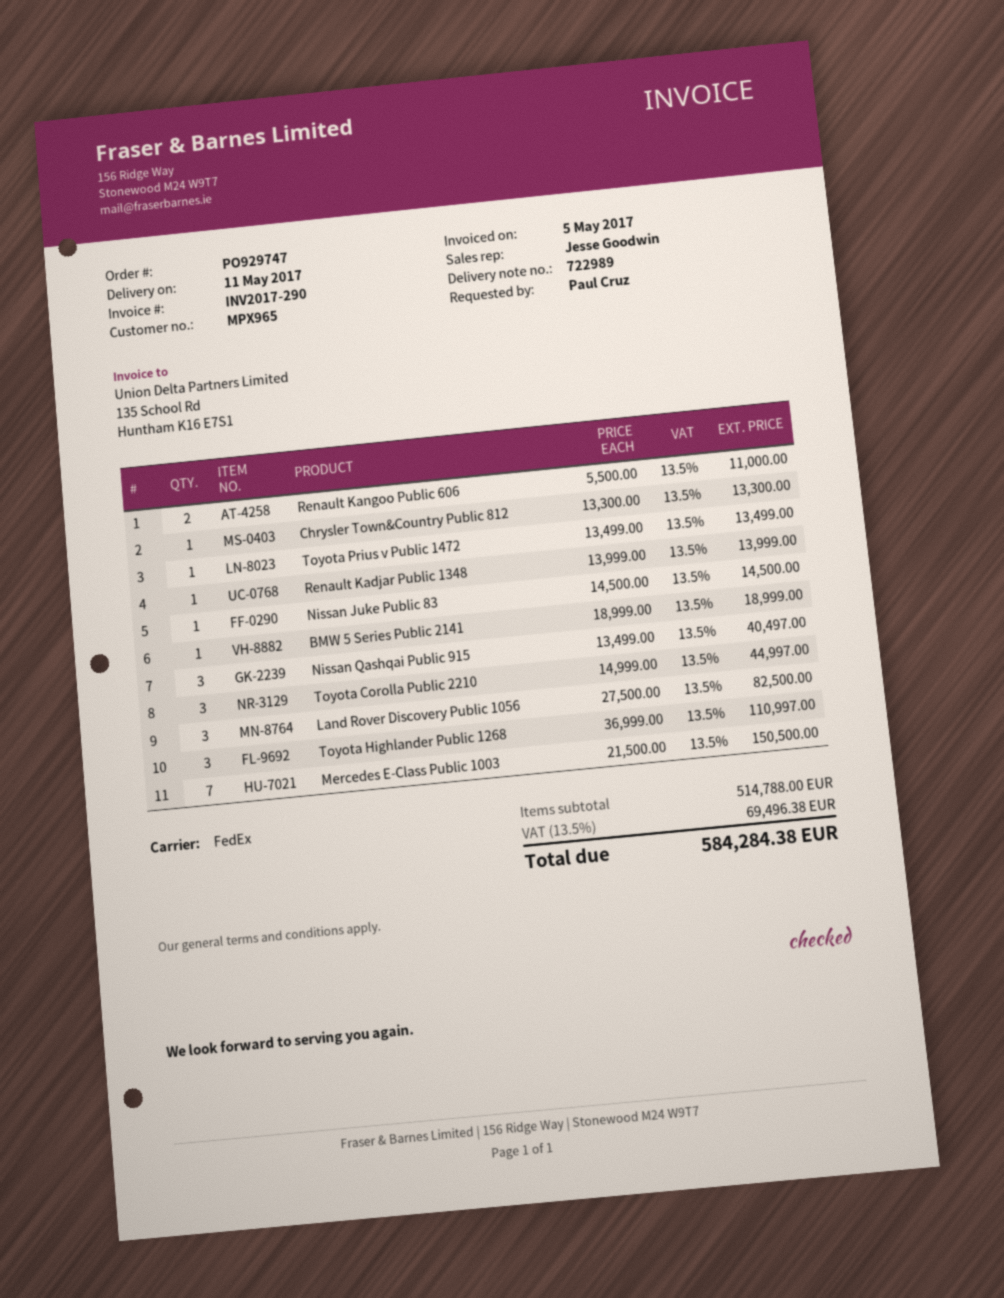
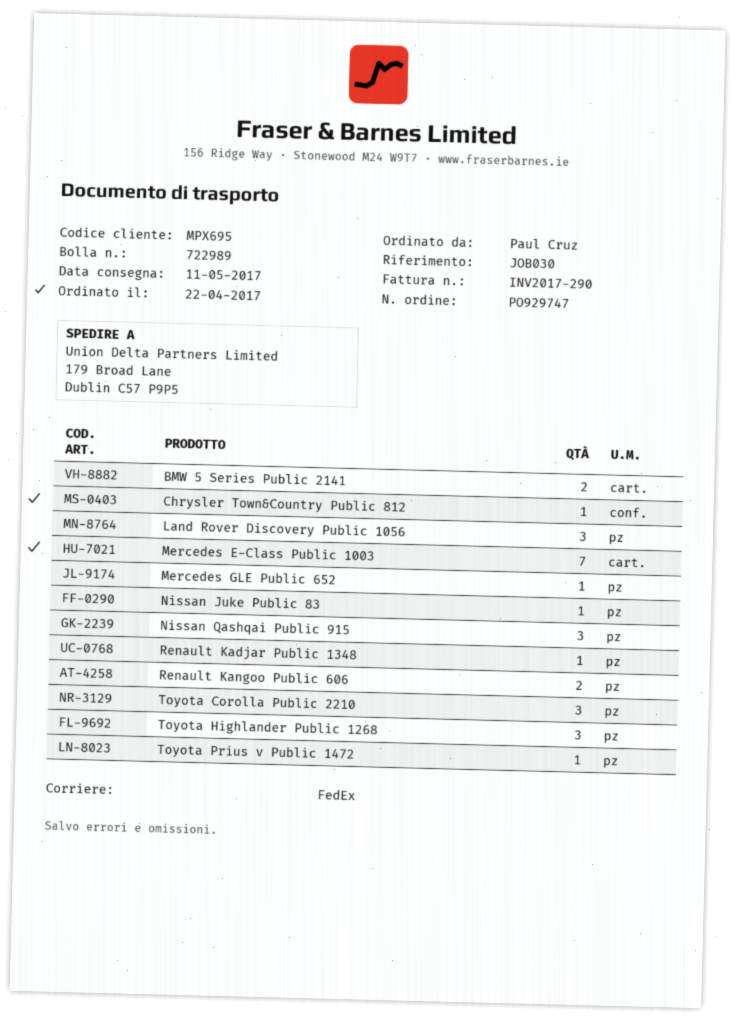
customer number: MPX965 -> MPX695
BMW 5 Series Public 2141: 1 -> 2
Mercedes GLE Public 652: none -> 1

